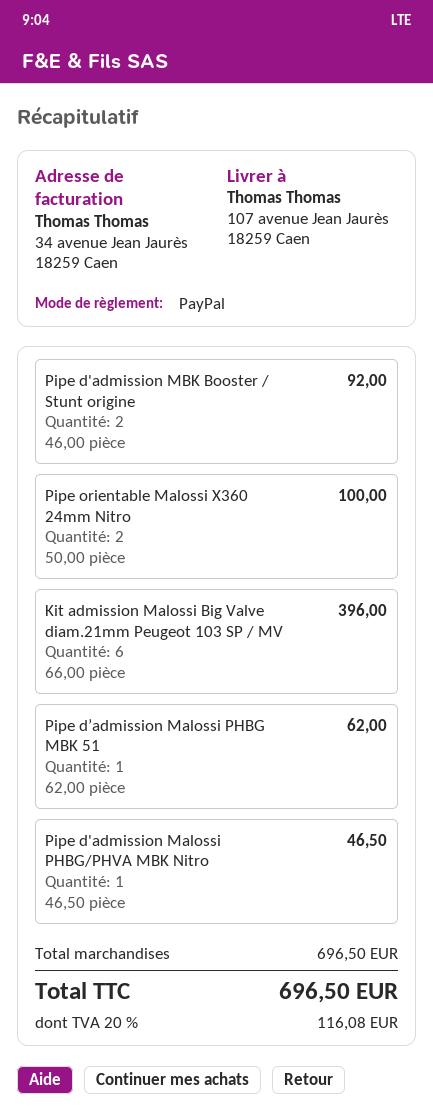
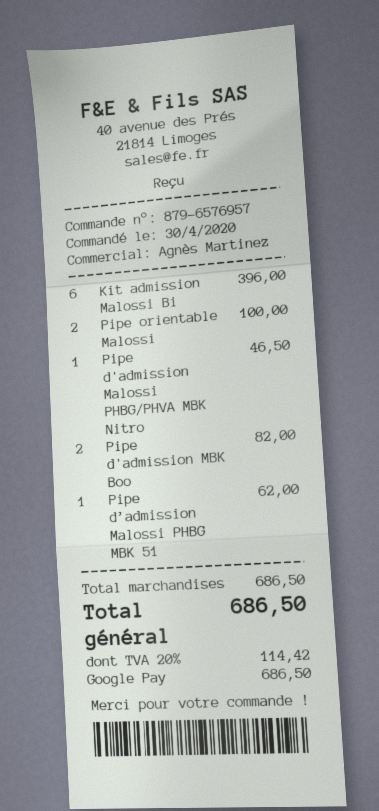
payment method: PayPal -> Google Pay
Pipe d'admission MBK Booster / Stunt origine: 2 for 92.00 -> 2 for 82.00
subtotal: 696.50 -> 686.50
tax: 20% = 116.08 -> 20% = 114.42
total: 696.50 -> 686.50

